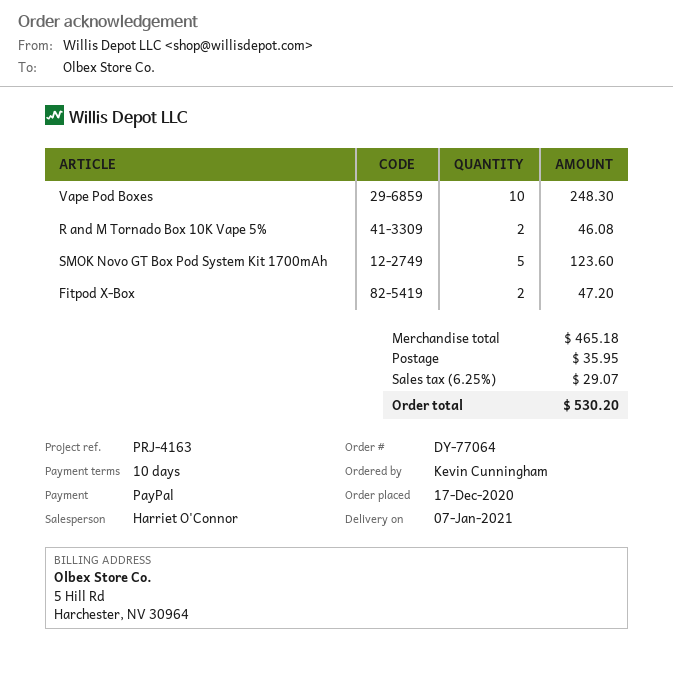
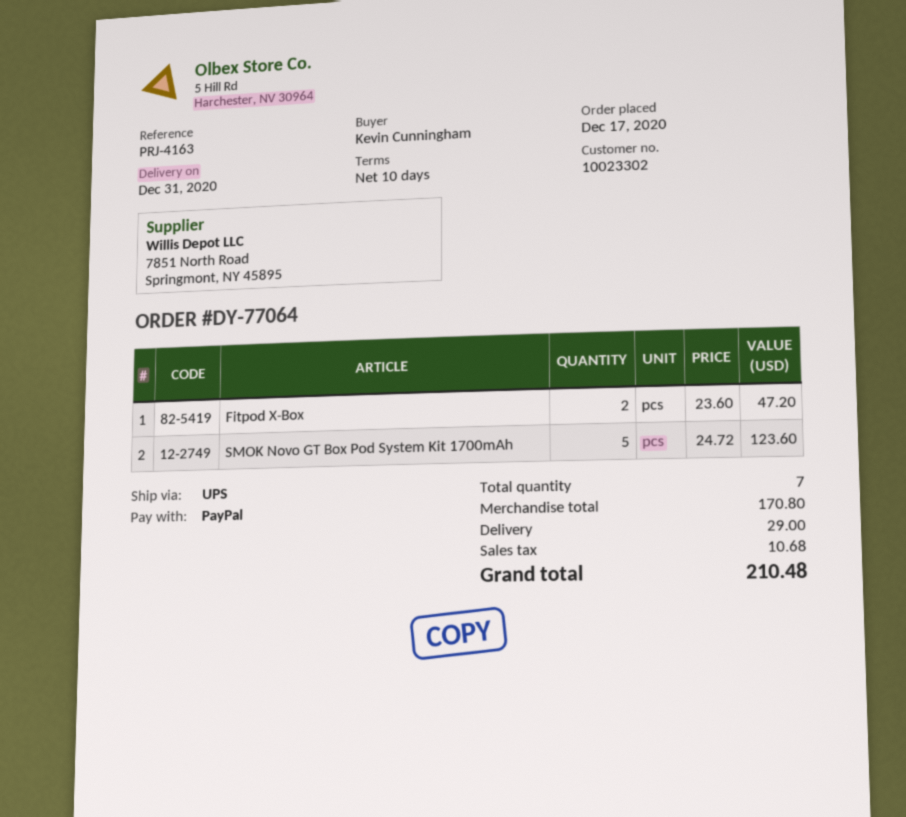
delivery date: 2021-01-07 -> 2020-12-31
Vape Pod Boxes: 10 for 248.30 -> none
R and M Tornado Box 10K Vape 5%: 2 for 46.08 -> none
subtotal: 465.18 -> 170.80
shipping: 35.95 -> 29.00
tax: 29.07 -> 10.68
total: 530.20 -> 210.48

